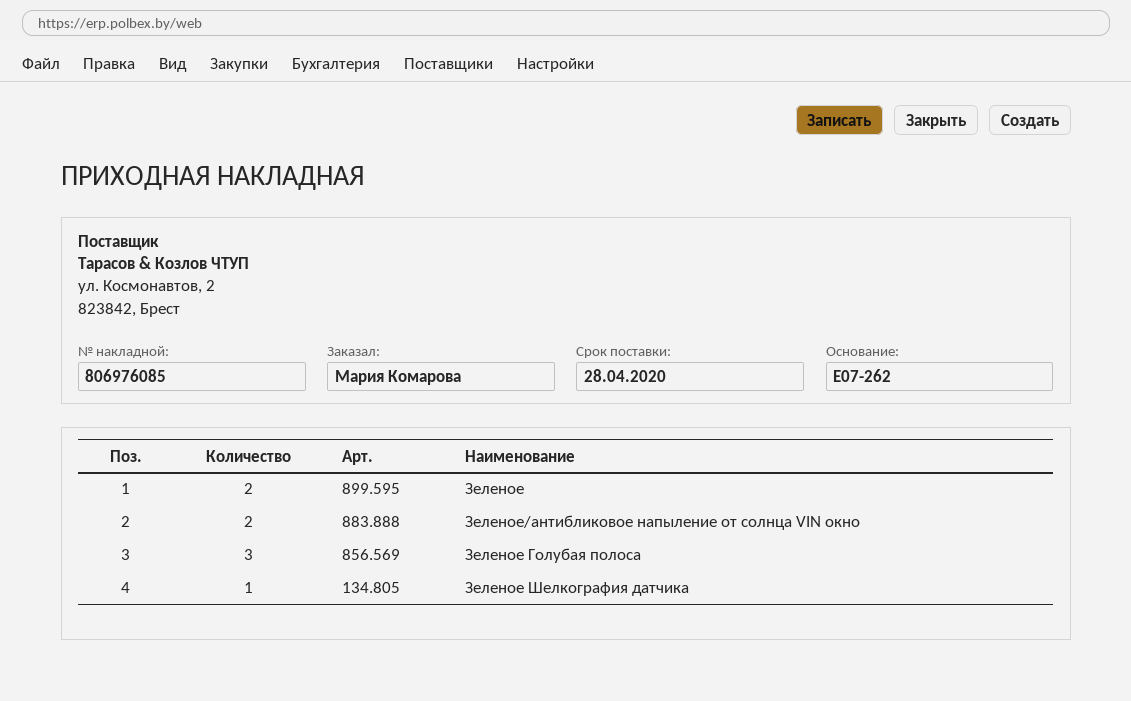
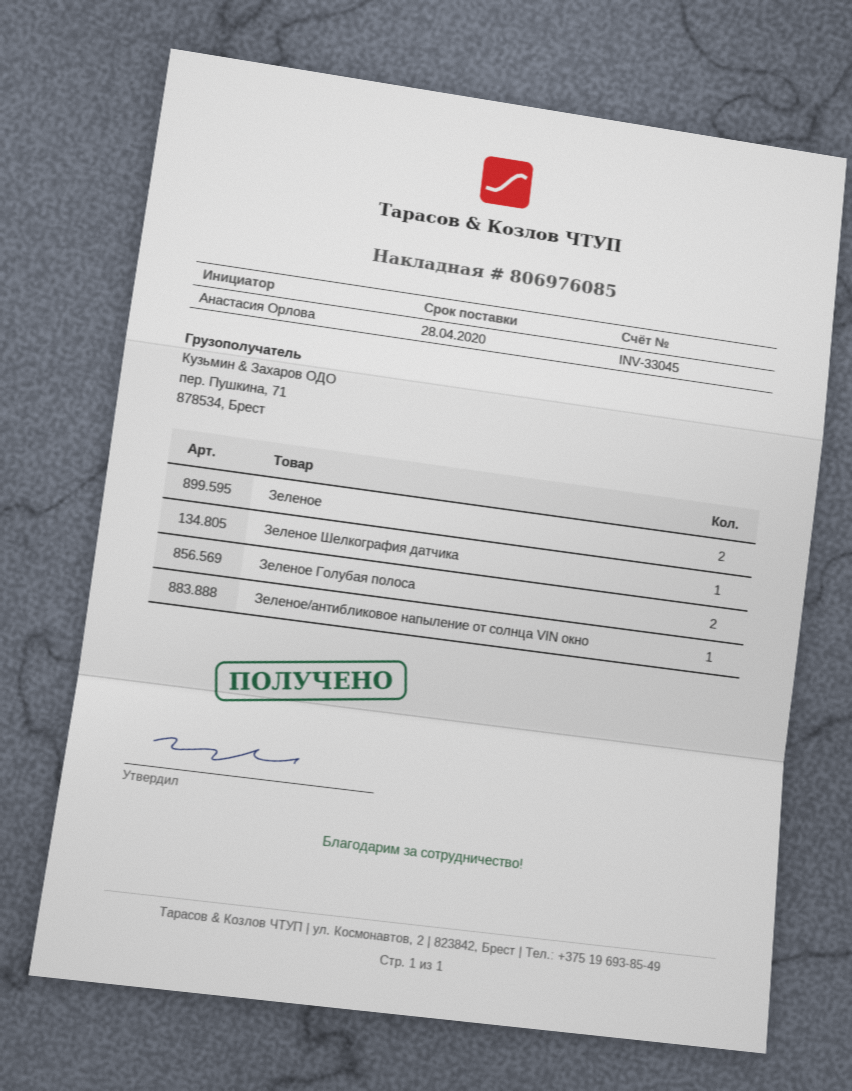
ordered by: Мария Комарова -> Анастасия Орлова
Зеленое/антибликовое напыление от солнца VIN окно: 2 -> 1
Зеленое Голубая полоса: 3 -> 2

